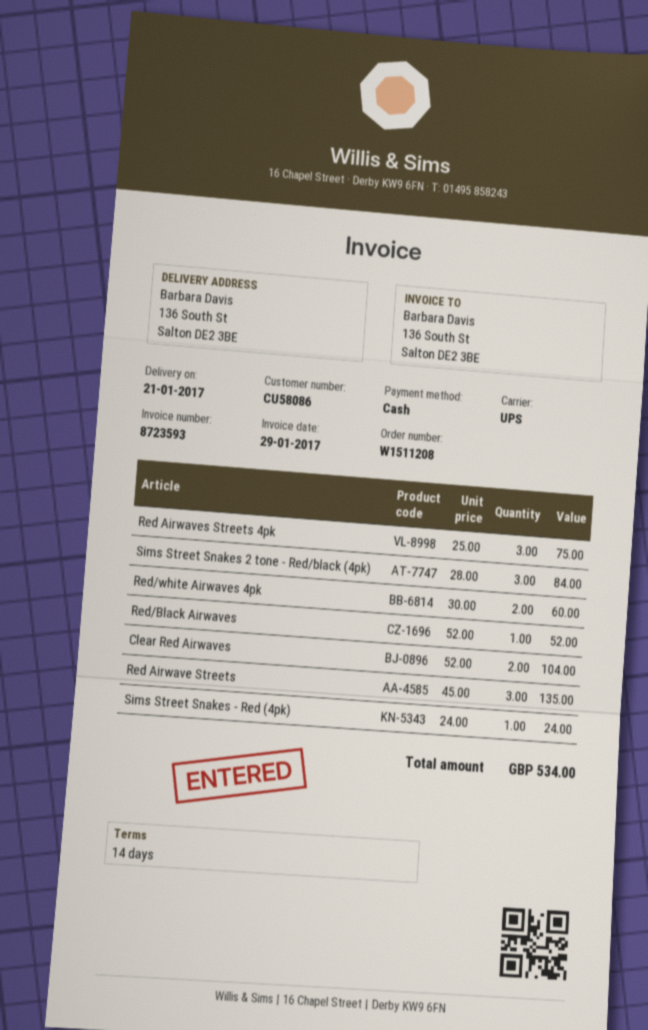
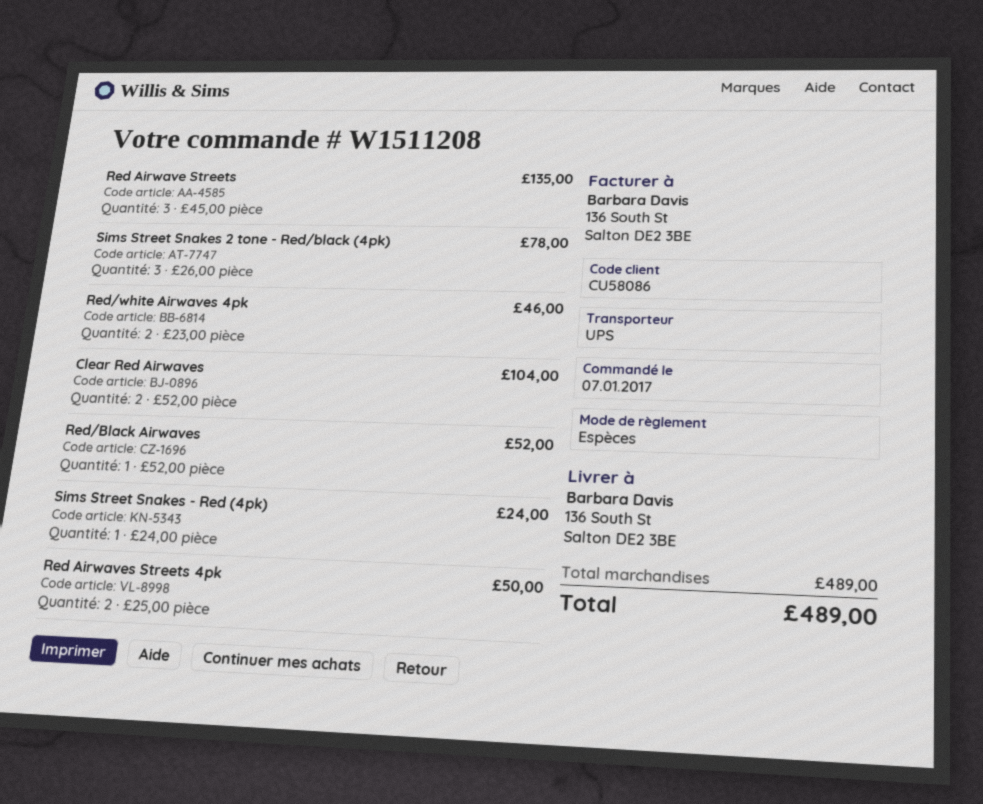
Red Airwaves Streets 4pk: 3 x 25.00 = 75.00 -> 2 x 25.00 = 50.00
Sims Street Snakes 2 tone - Red/black (4pk): 3 x 28.00 = 84.00 -> 3 x 26.00 = 78.00
Red/white Airwaves 4pk: 2 x 30.00 = 60.00 -> 2 x 23.00 = 46.00
total: 534.00 -> 489.00

